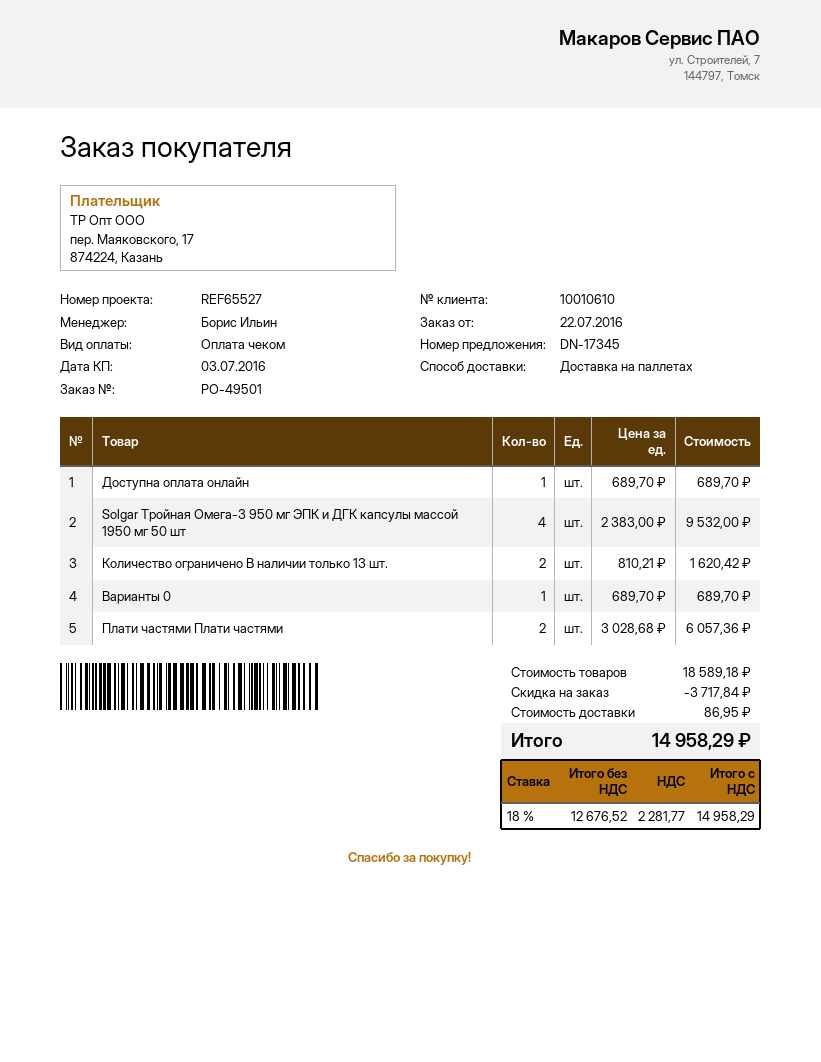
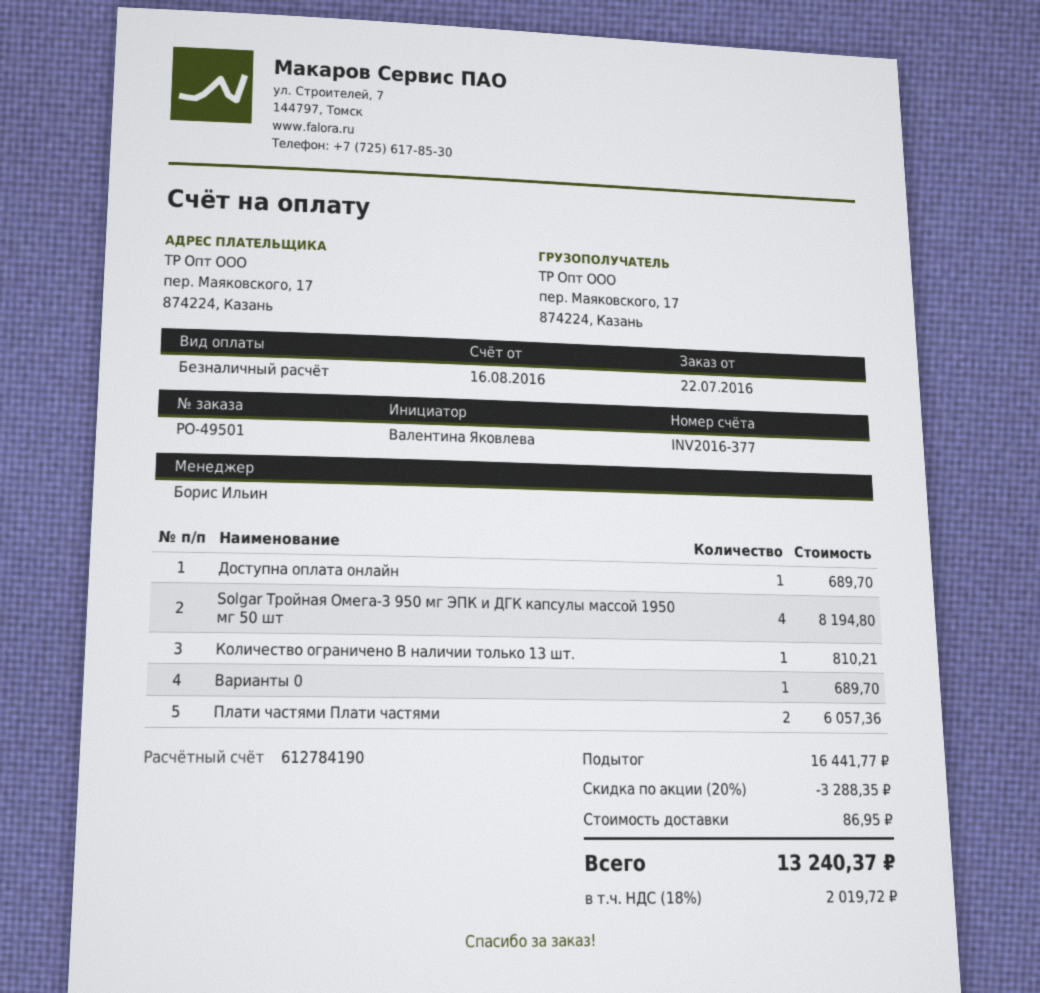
payment method: cheque -> bank transfer
Solgar Тройная Омега-3 950 мг ЭПК и ДГК капсулы массой 1950 мг 50 шт: 4 for 9532.00 -> 4 for 8194.80
Количество ограничено В наличии только 13 шт.: 2 for 1620.42 -> 1 for 810.21
subtotal: 18589.18 -> 16441.77
discount: 3717.84 -> 3288.35
tax: 18% = 2281.77 -> 18% = 2019.72
total: 14958.29 -> 13240.37

